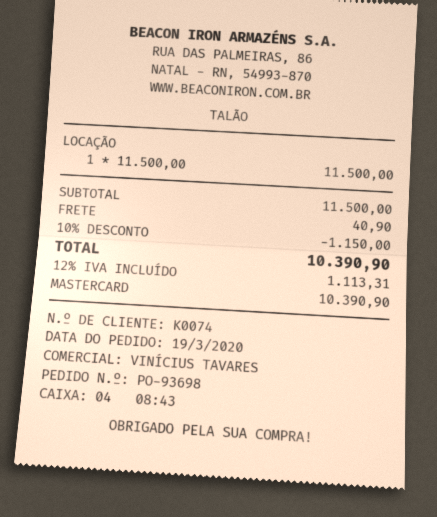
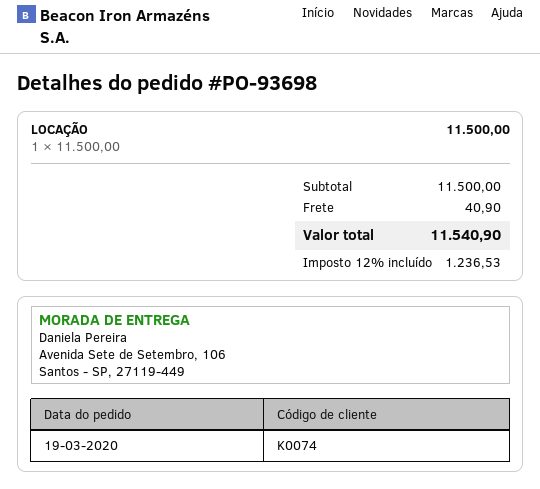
discount: 10% = 1150.00 -> none
tax: 12% = 1113.31 -> 12% = 1236.53
total: 10390.90 -> 11540.90

